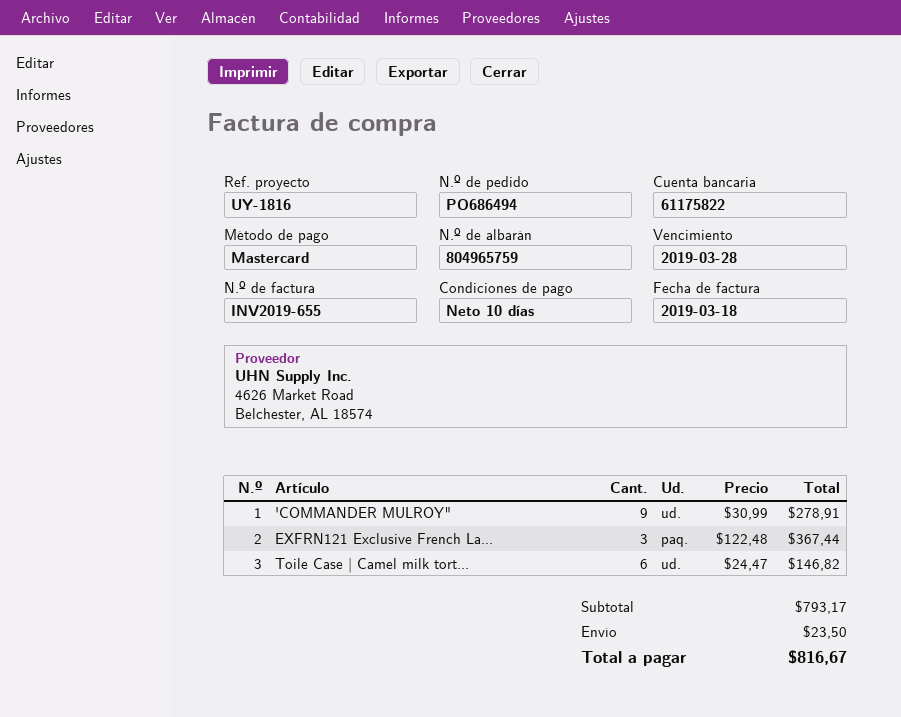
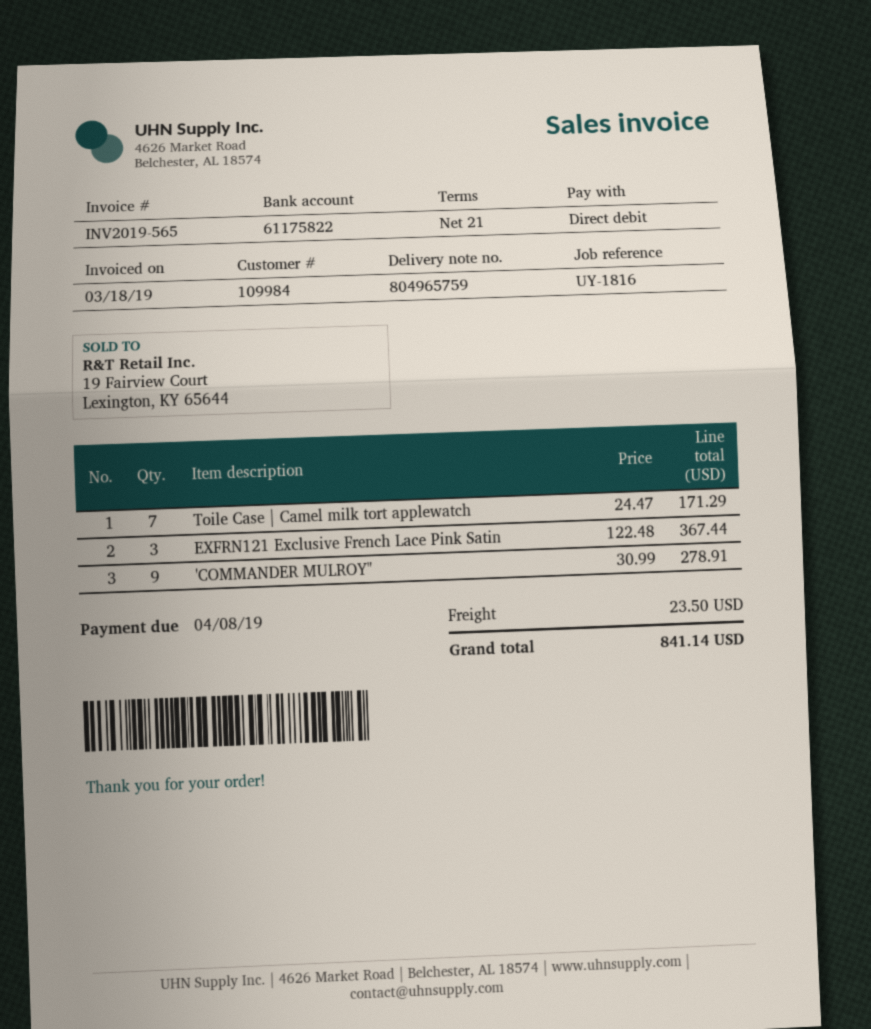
invoice number: INV2019-655 -> INV2019-565
payment terms: 10 days -> 21 days
due date: 2019-03-28 -> 2019-04-08
payment method: Mastercard -> direct debit
Toile Case | Camel milk tort...: 6 x 24.47 = 146.82 -> 7 x 24.47 = 171.29
total: 816.67 -> 841.14

